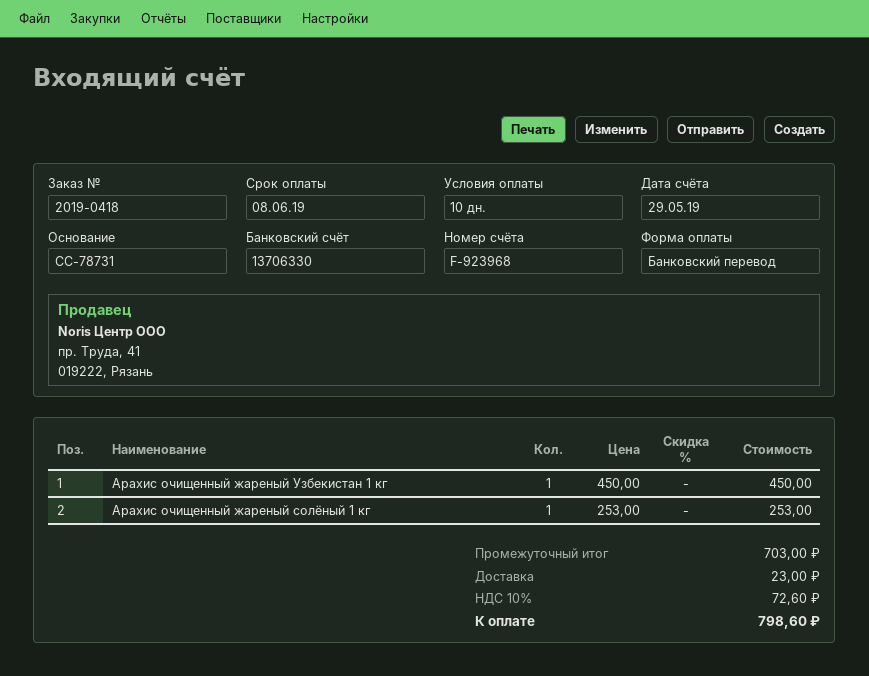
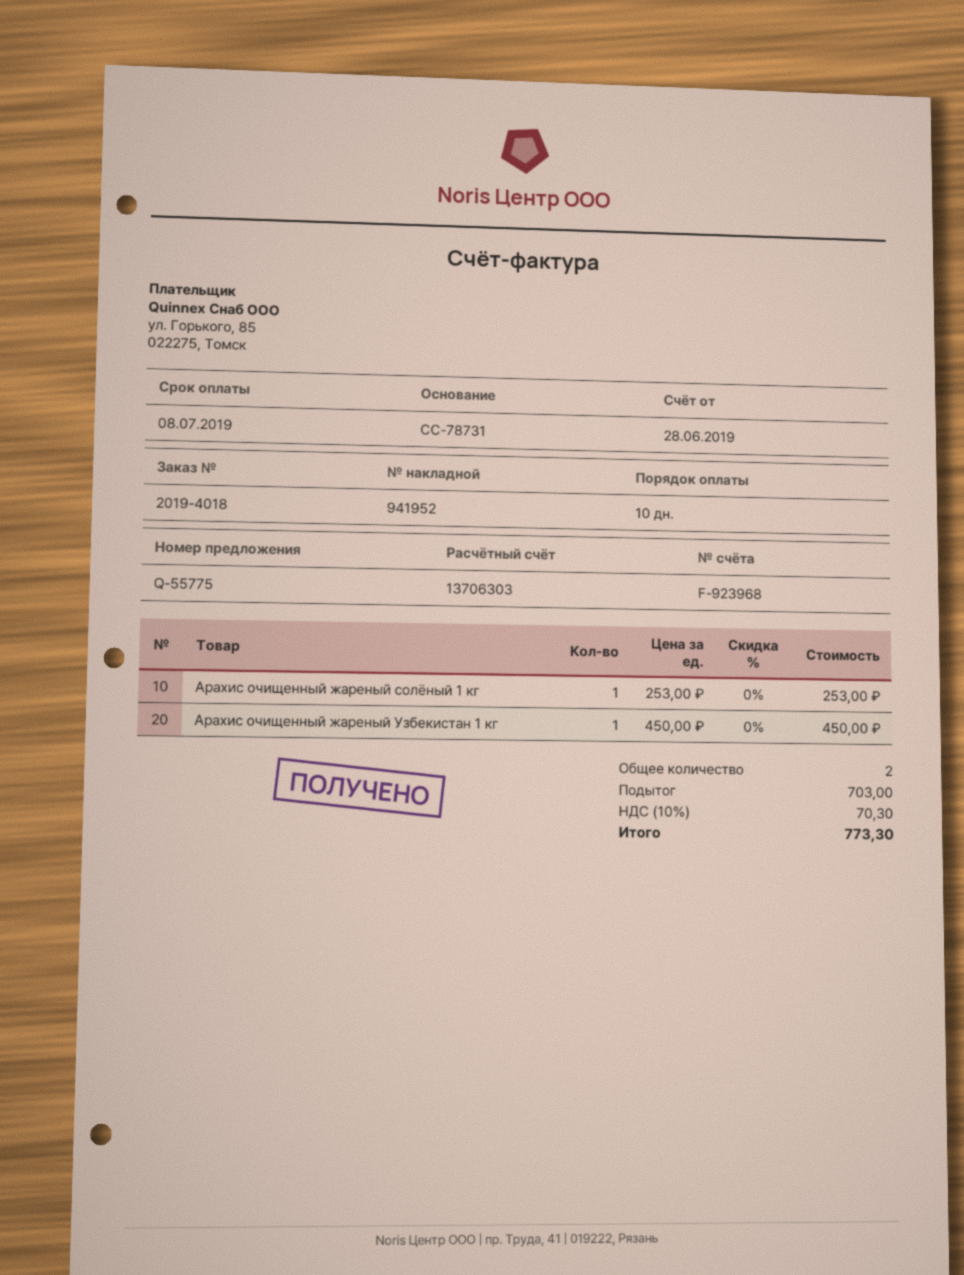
order number: 2019-0418 -> 2019-4018
invoice date: 2019-05-29 -> 2019-06-28
due date: 2019-06-08 -> 2019-07-08
bank account: 13706330 -> 13706303
shipping: 23.00 -> none
tax: 10% = 72.60 -> 10% = 70.30
total: 798.60 -> 773.30

